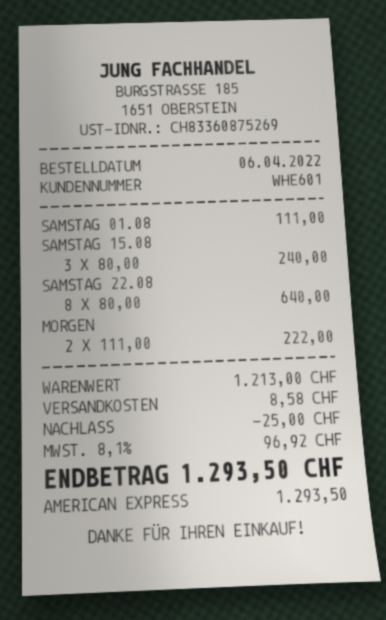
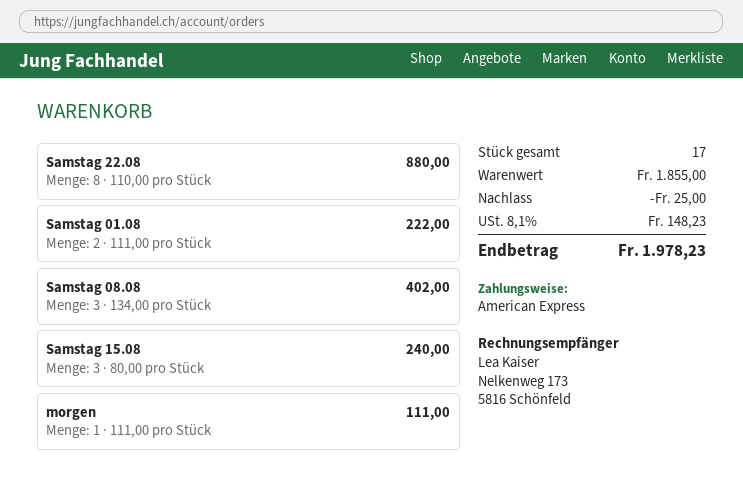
SAMSTAG 01.08: 1 x 111.00 = 111.00 -> 2 x 111.00 = 222.00
SAMSTAG 22.08: 8 x 80.00 = 640.00 -> 8 x 110.00 = 880.00
MORGEN: 2 x 111.00 = 222.00 -> 1 x 111.00 = 111.00
Samstag 08.08: none -> 3 x 134.00 = 402.00
subtotal: 1213.00 -> 1855.00
shipping: 8.58 -> none
tax: 8.1% = 96.92 -> 8.1% = 148.23
total: 1293.50 -> 1978.23

